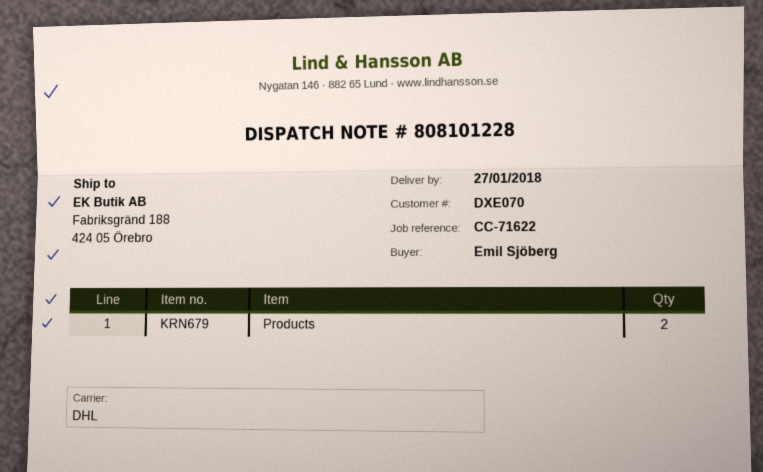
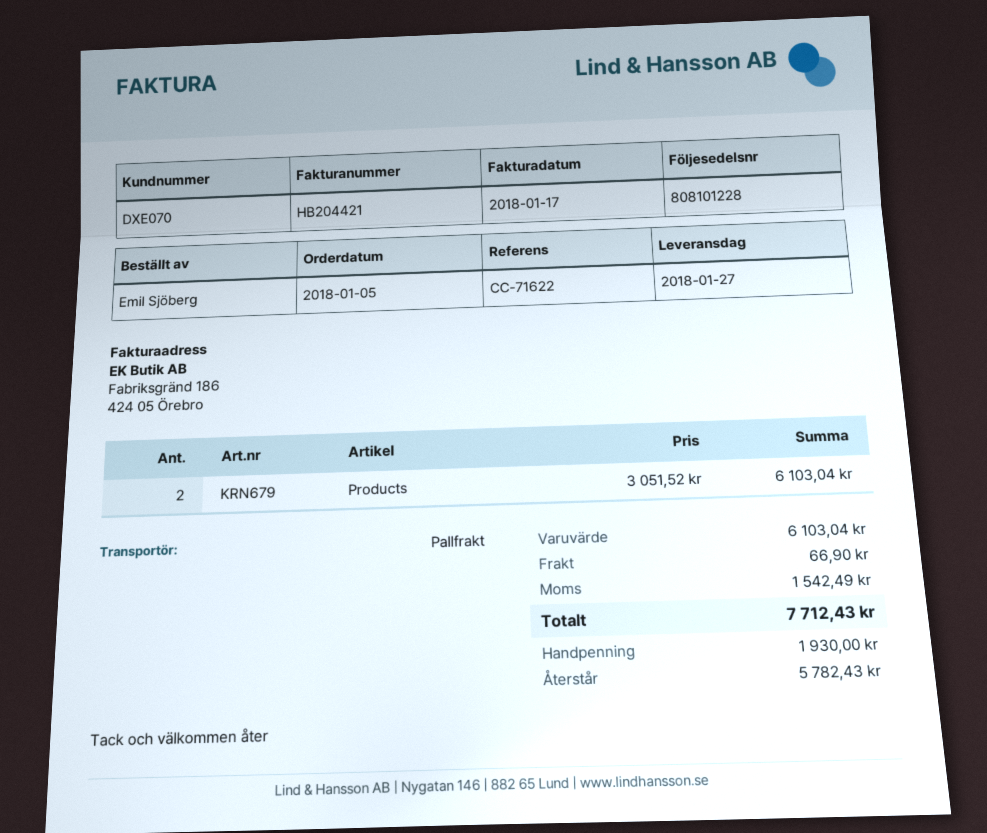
shipping method: DHL -> pallet freight

